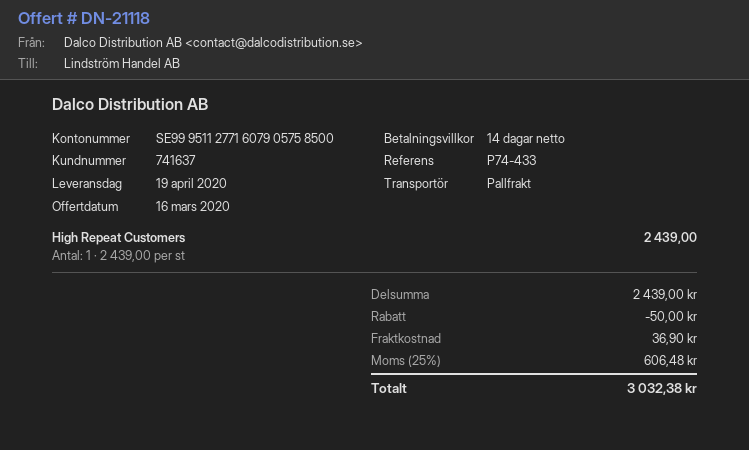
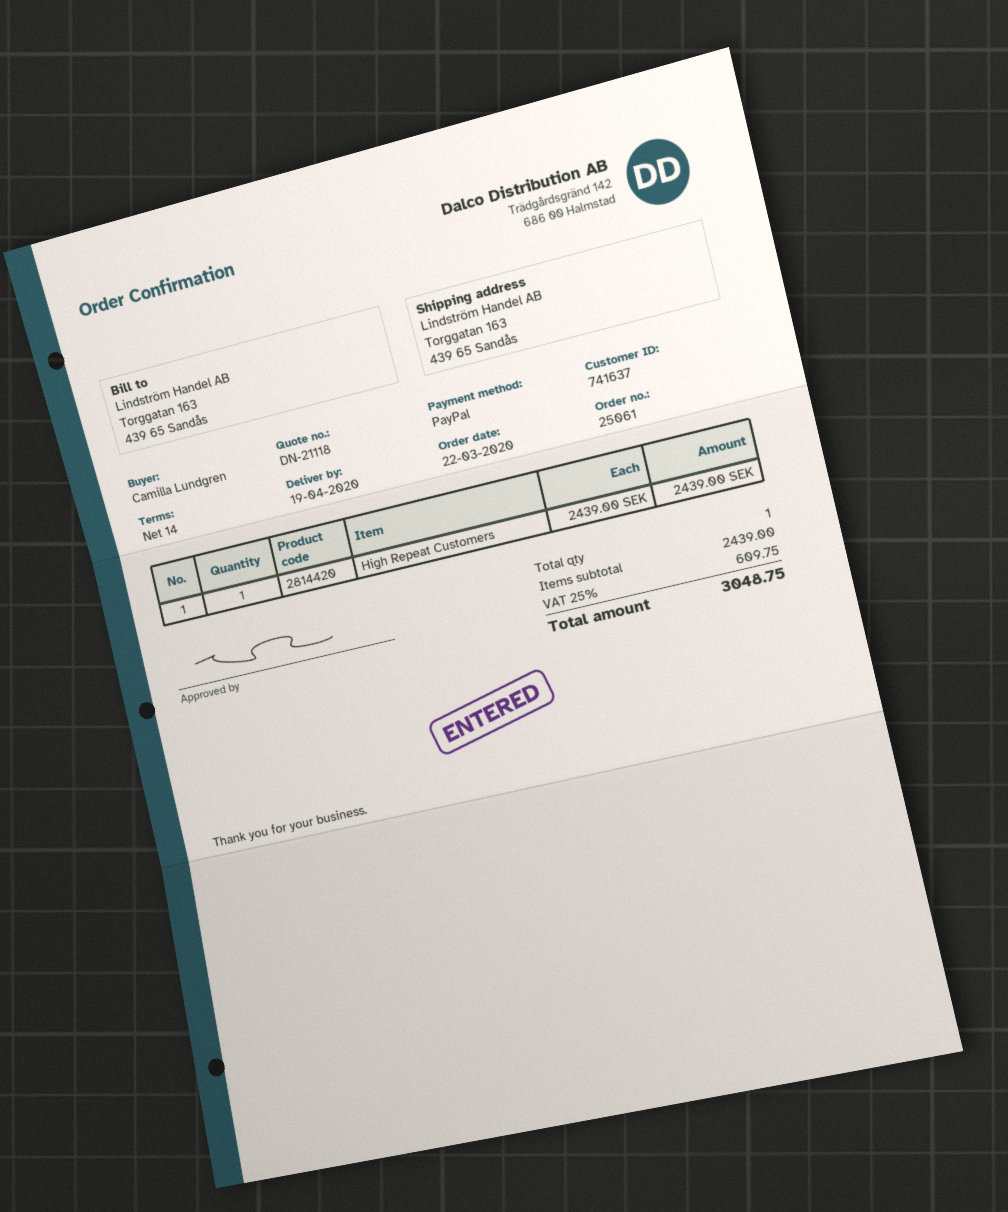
discount: 50.00 -> none
shipping: 36.90 -> none
tax: 25% = 606.48 -> 25% = 609.75
total: 3032.38 -> 3048.75

